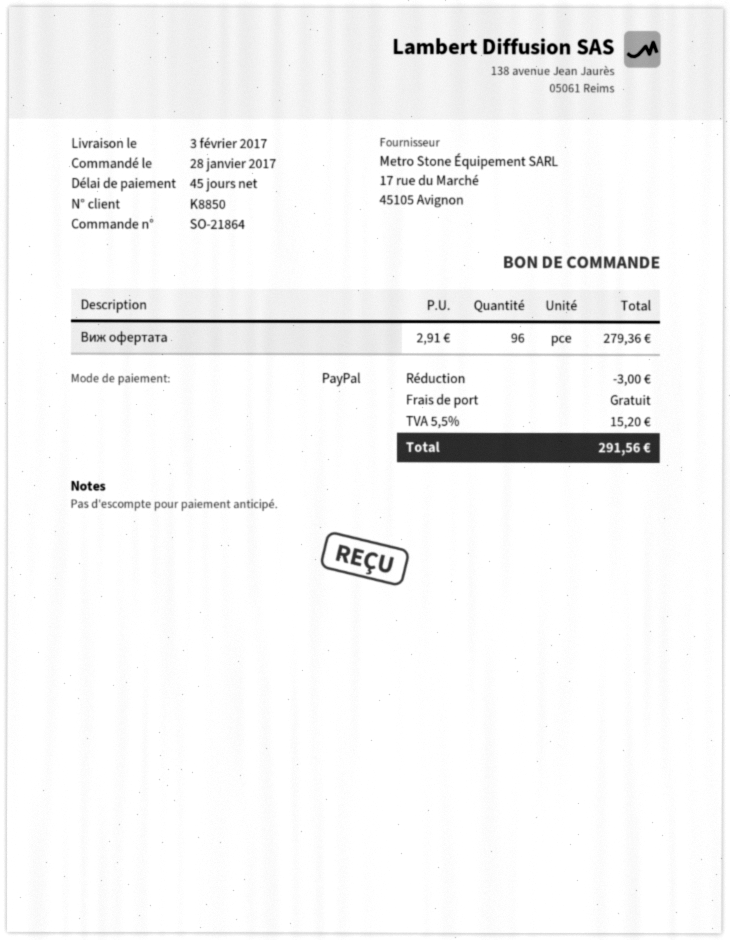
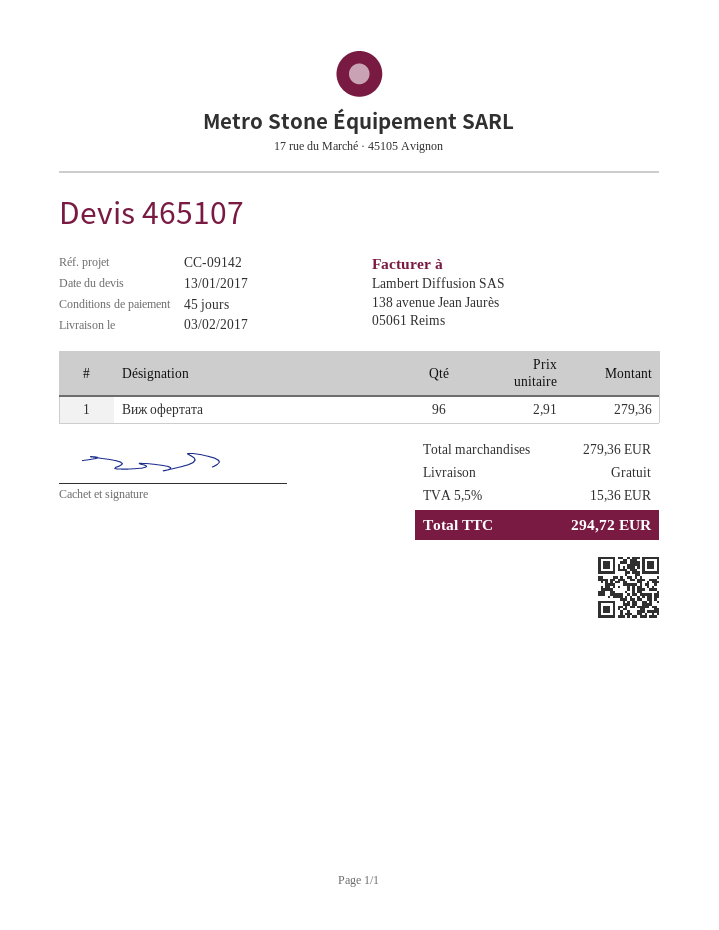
discount: 3.00 -> none
tax: 5.5% = 15.20 -> 5.5% = 15.36
total: 291.56 -> 294.72

